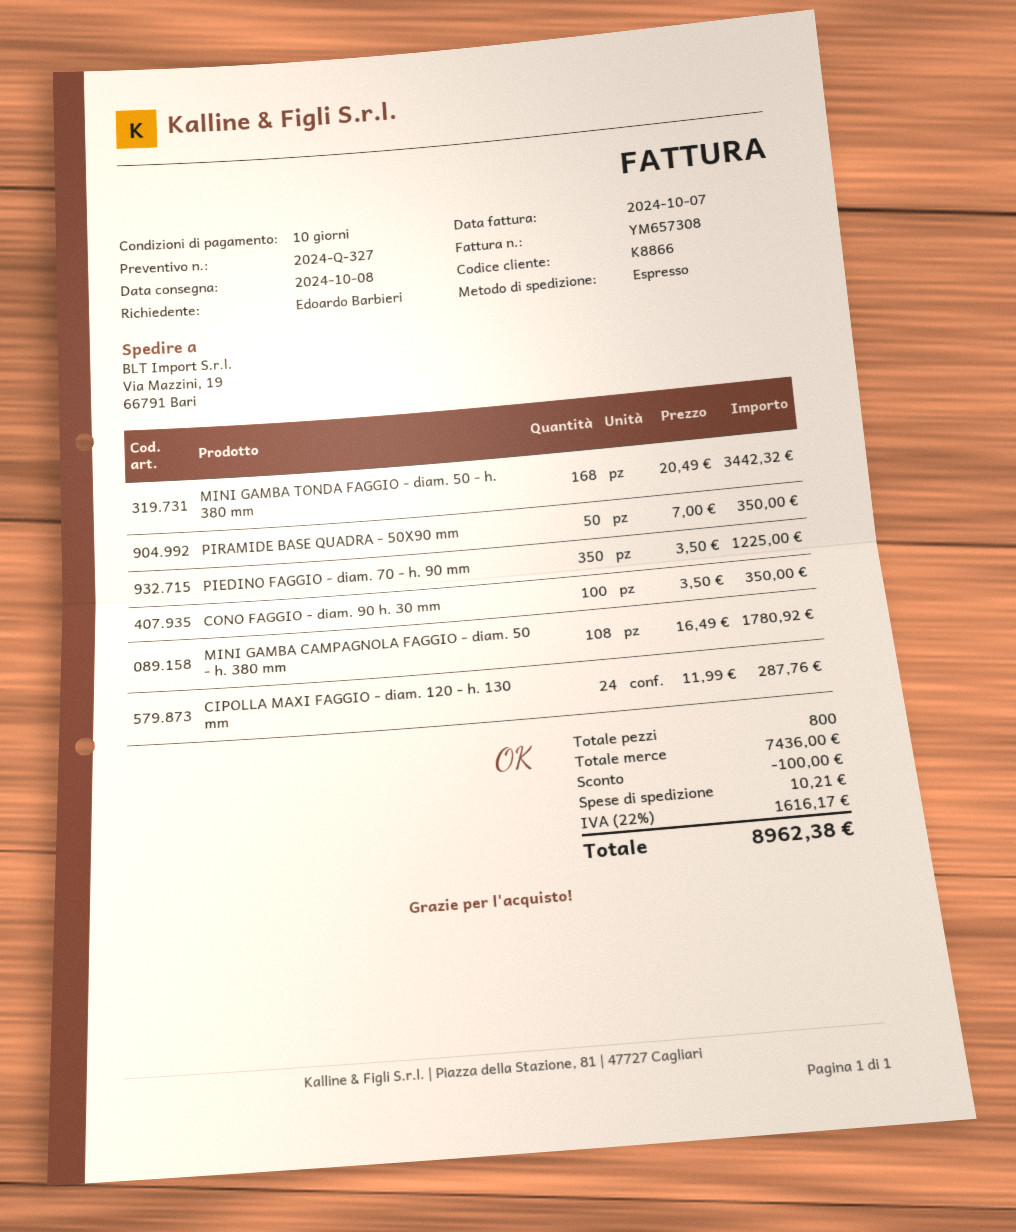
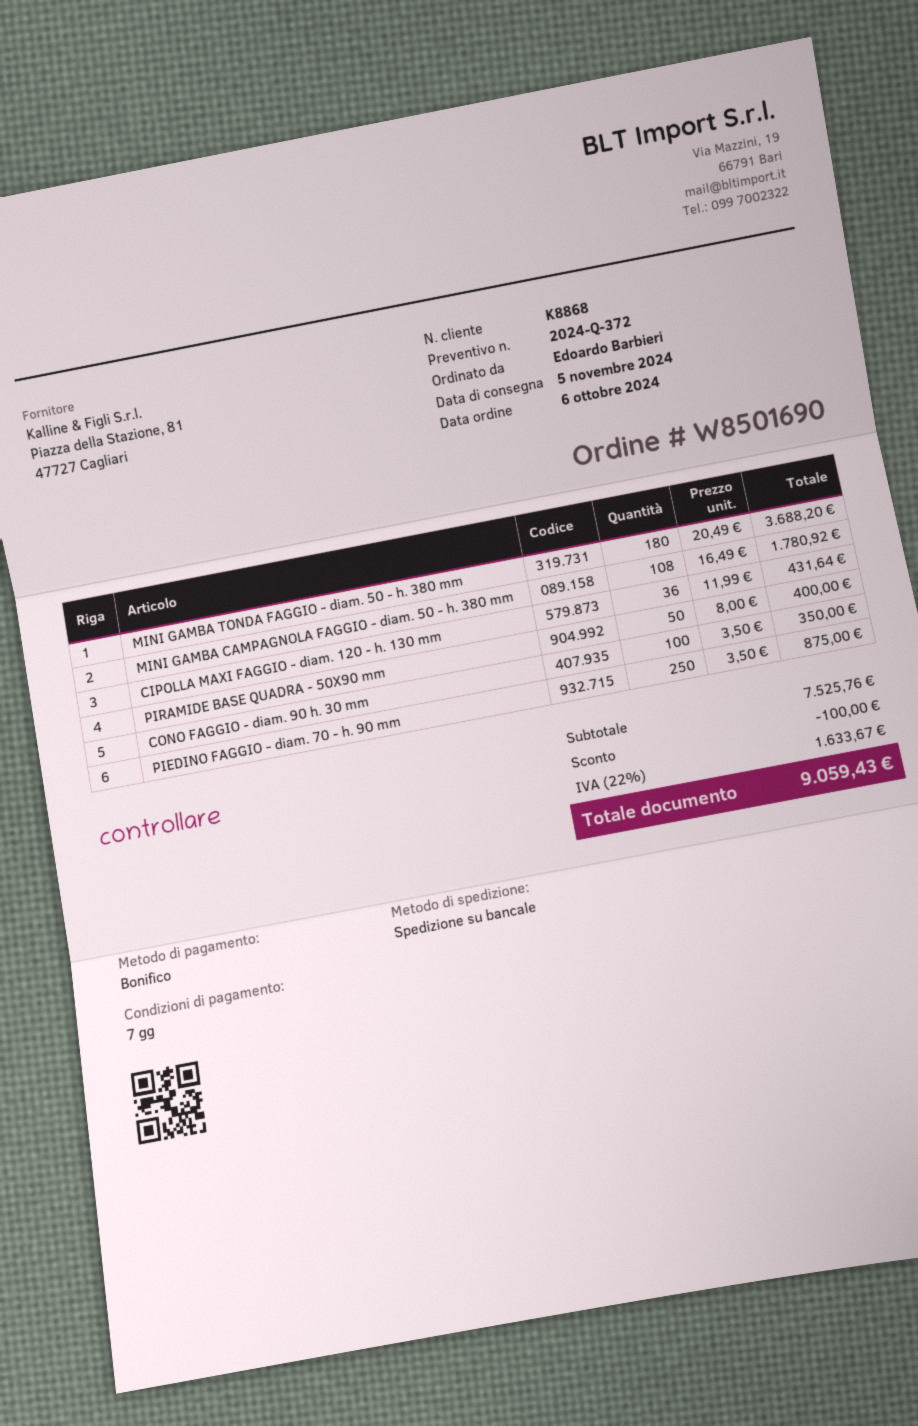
quote number: 2024-Q-327 -> 2024-Q-372
delivery date: 2024-10-08 -> 2024-11-05
payment terms: 10 days -> 7 days
customer number: K8866 -> K8868
shipping method: express -> pallet freight
MINI GAMBA TONDA FAGGIO - diam. 50 - h. 380 mm: 168 x 20.49 = 3442.32 -> 180 x 20.49 = 3688.20
PIRAMIDE BASE QUADRA - 50X90 mm: 50 x 7.00 = 350.00 -> 50 x 8.00 = 400.00
PIEDINO FAGGIO - diam. 70 - h. 90 mm: 350 x 3.50 = 1225.00 -> 250 x 3.50 = 875.00
CIPOLLA MAXI FAGGIO - diam. 120 - h. 130 mm: 24 x 11.99 = 287.76 -> 36 x 11.99 = 431.64
subtotal: 7436.00 -> 7525.76
shipping: 10.21 -> none
tax: 22% = 1616.17 -> 22% = 1633.67
total: 8962.38 -> 9059.43

